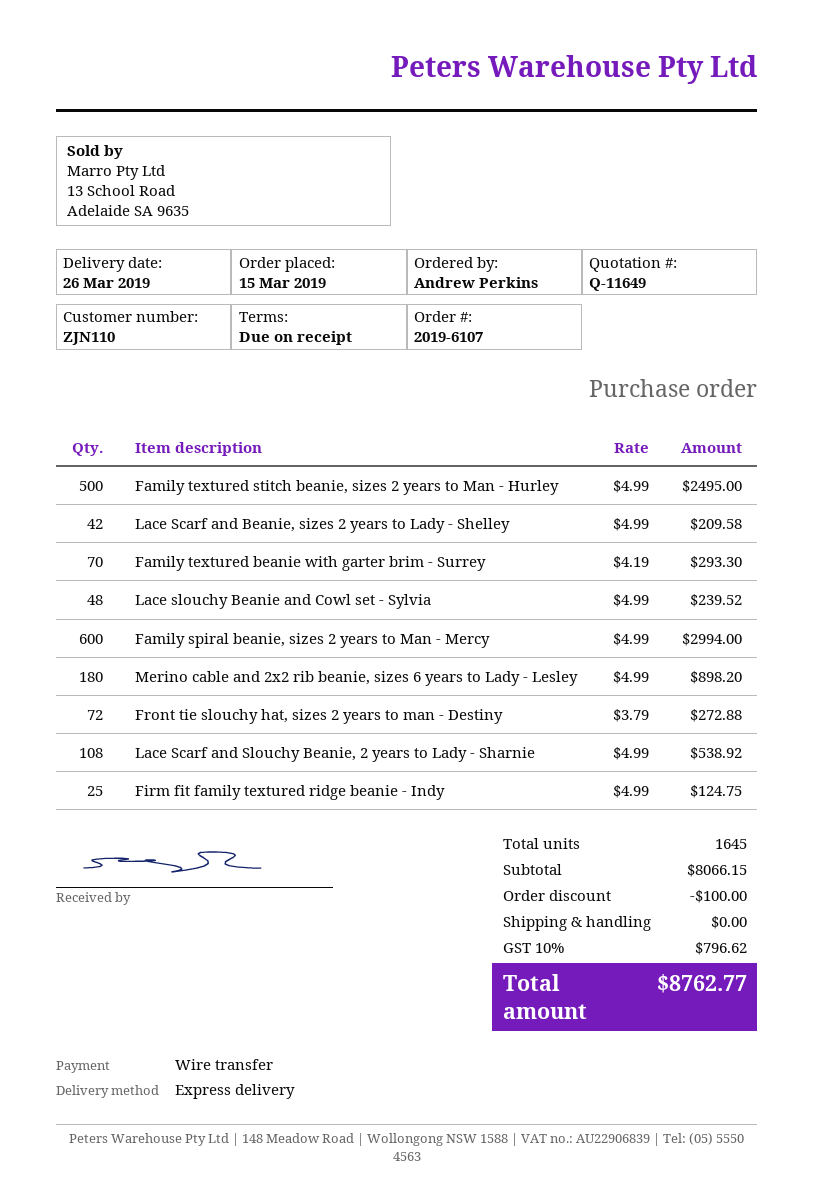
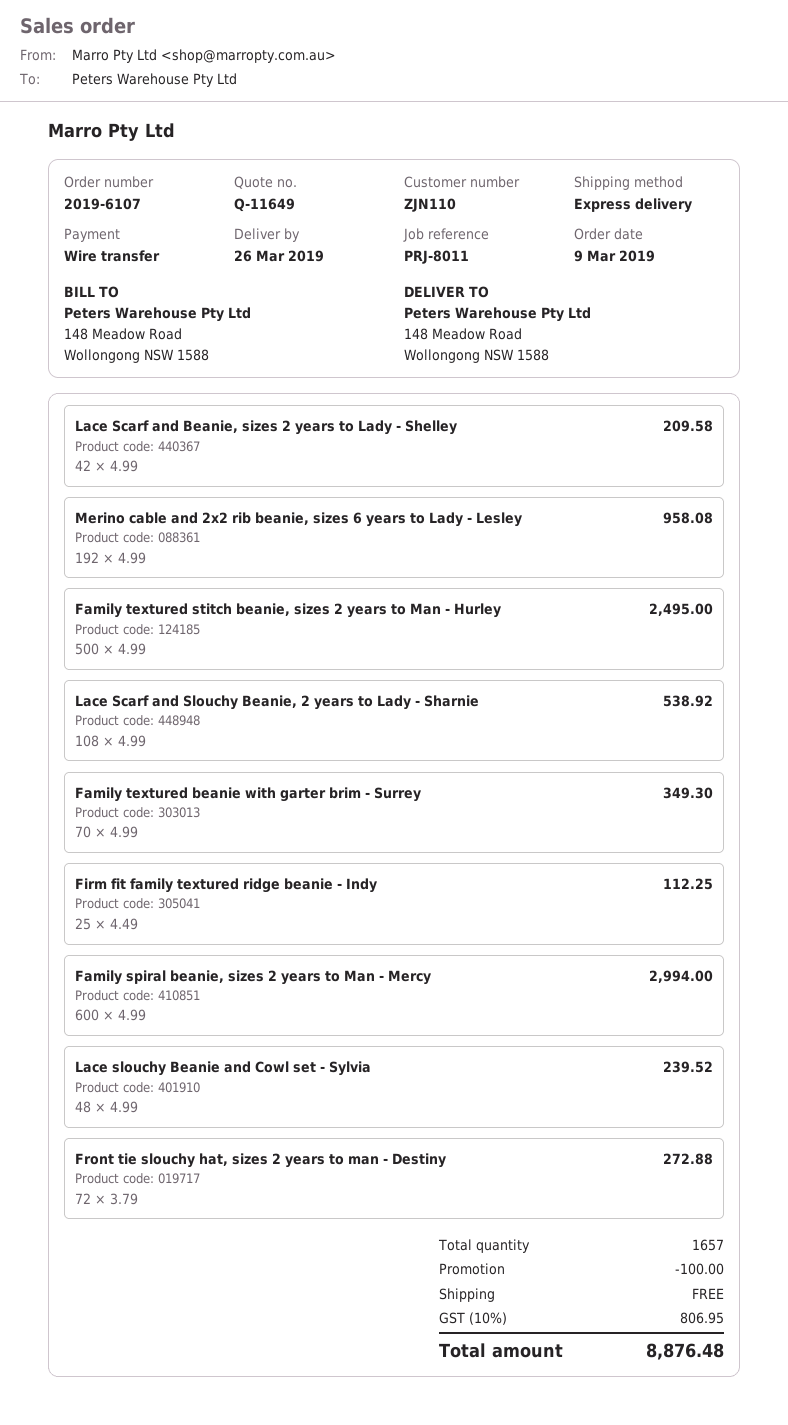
order date: 2019-03-15 -> 2019-03-09
Family textured beanie with garter brim - Surrey: 70 x 4.19 = 293.30 -> 70 x 4.99 = 349.30
Merino cable and 2x2 rib beanie, sizes 6 years to Lady - Lesley: 180 x 4.99 = 898.20 -> 192 x 4.99 = 958.08
Firm fit family textured ridge beanie - Indy: 25 x 4.99 = 124.75 -> 25 x 4.49 = 112.25
total quantity: 1645 -> 1657
tax: 10% = 796.62 -> 10% = 806.95
total: 8762.77 -> 8876.48

